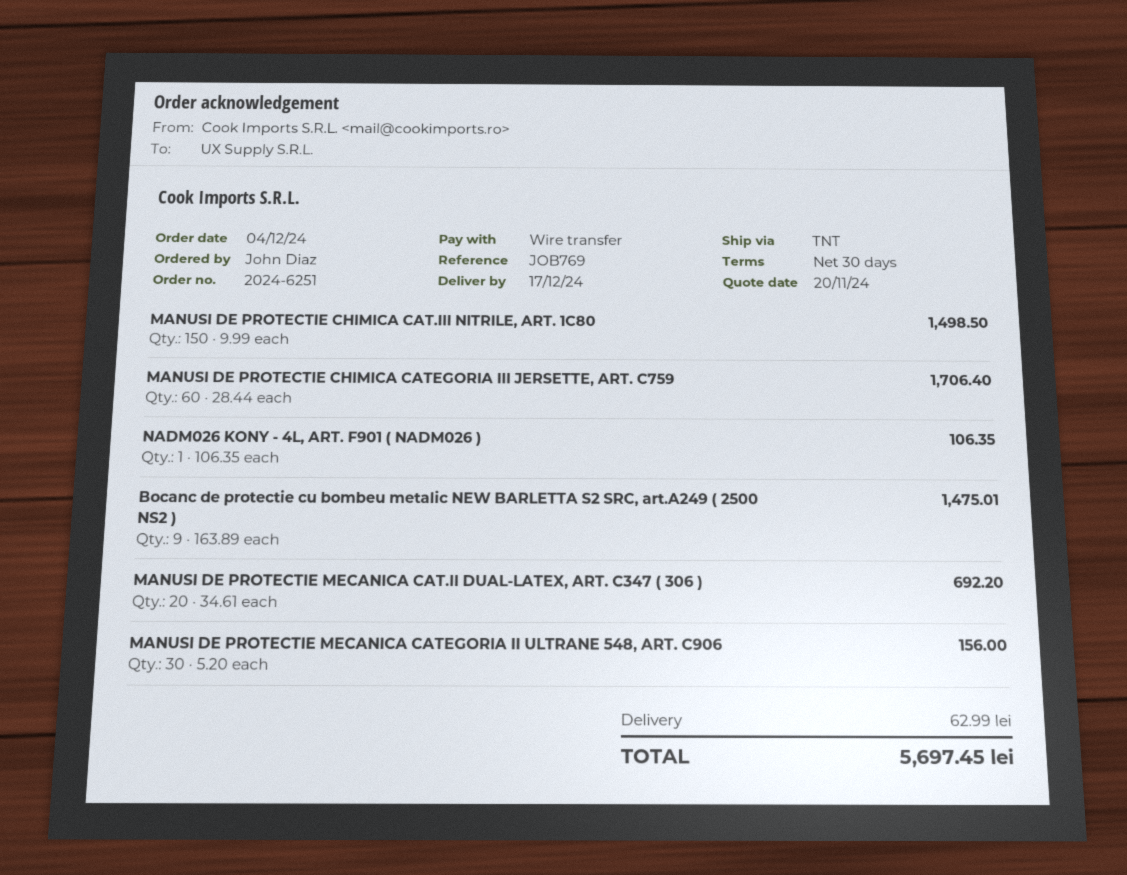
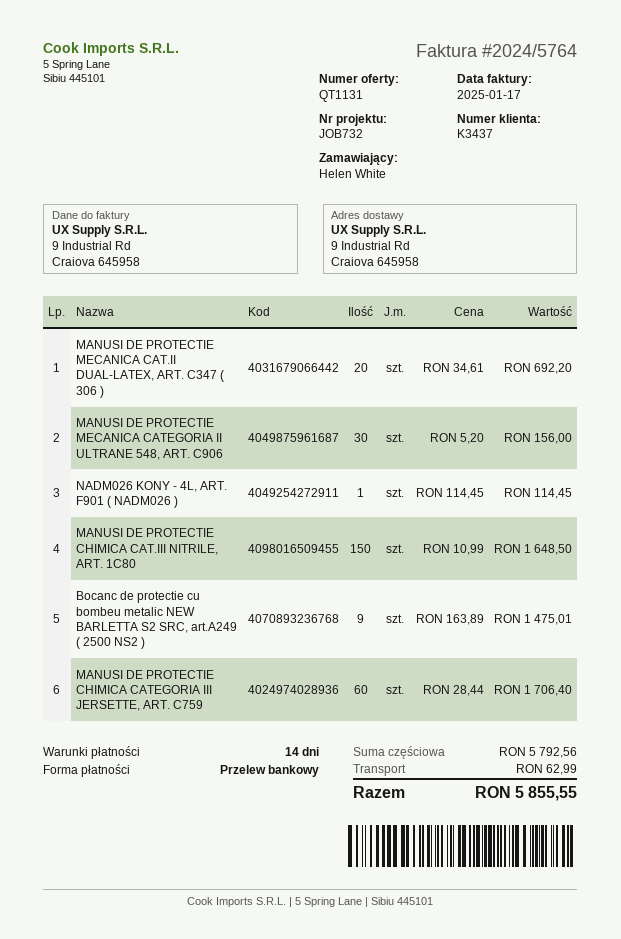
payment terms: 30 days -> 14 days
reference: JOB769 -> JOB732
ordered by: John Diaz -> Helen White
MANUSI DE PROTECTIE CHIMICA CAT.III NITRILE, ART. 1C80: 150 x 9.99 = 1498.50 -> 150 x 10.99 = 1648.50
NADM026 KONY - 4L, ART. F901 ( NADM026 ): 1 x 106.35 = 106.35 -> 1 x 114.45 = 114.45
total: 5697.45 -> 5855.55

